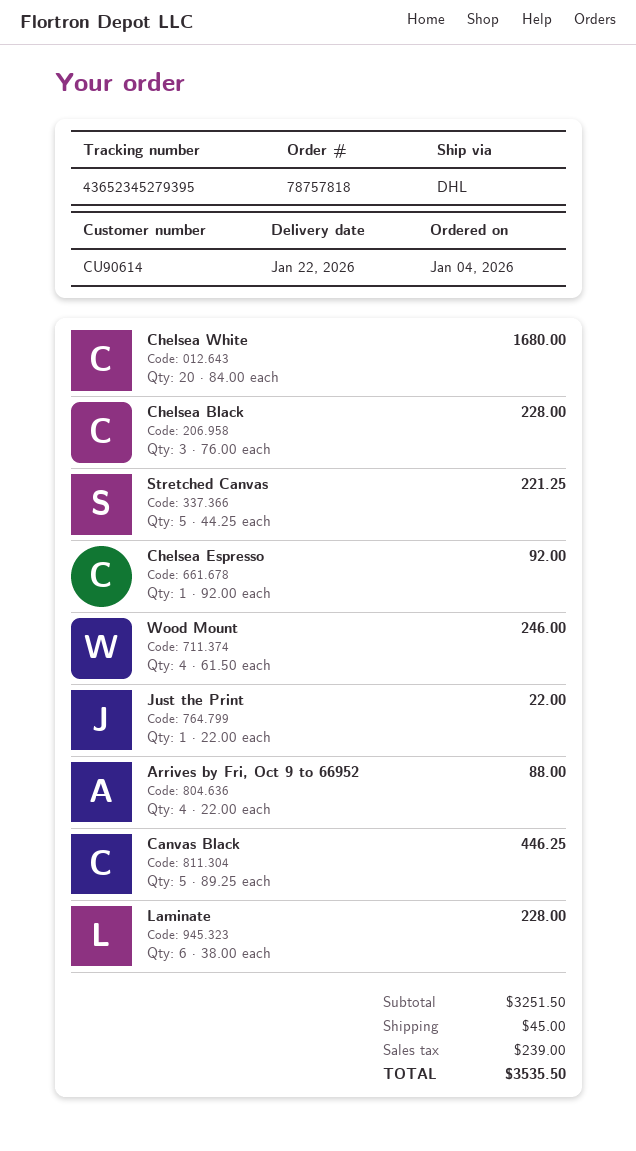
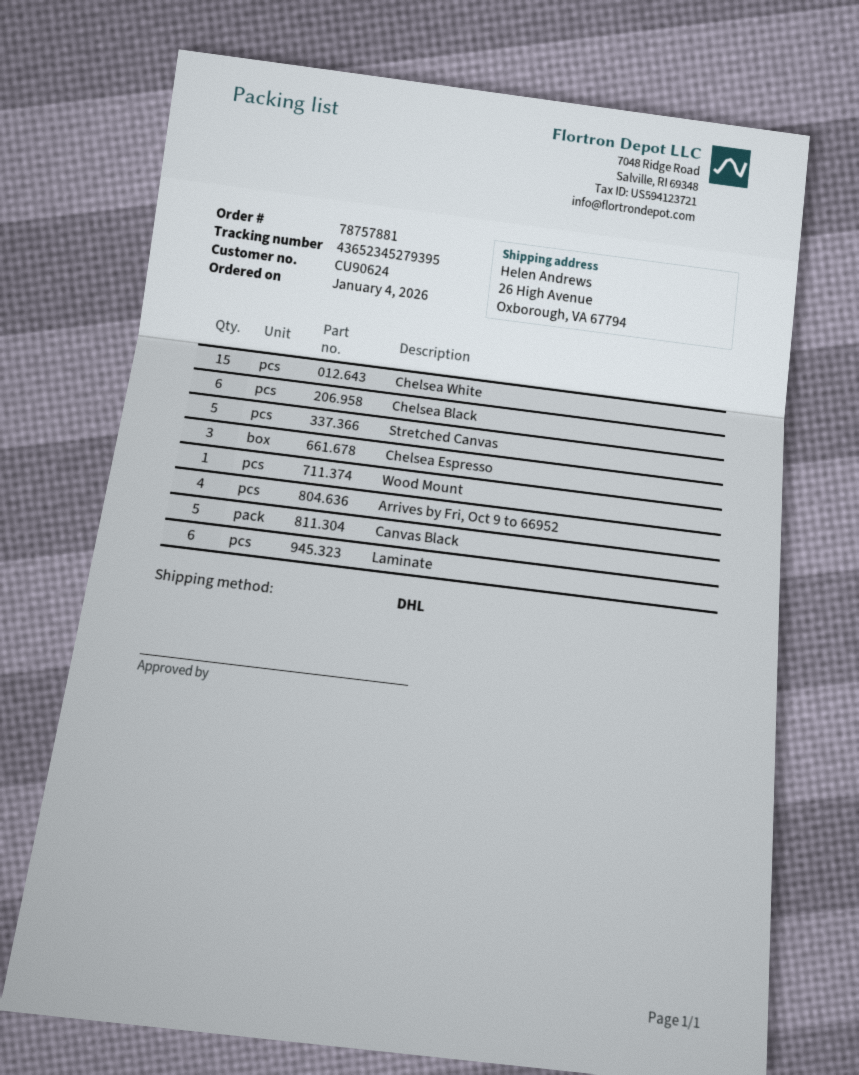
order number: 78757818 -> 78757881
customer number: CU90614 -> CU90624
Chelsea White: 20 -> 15
Chelsea Black: 3 -> 6
Chelsea Espresso: 1 -> 3
Wood Mount: 4 -> 1
Just the Print: 1 -> none

